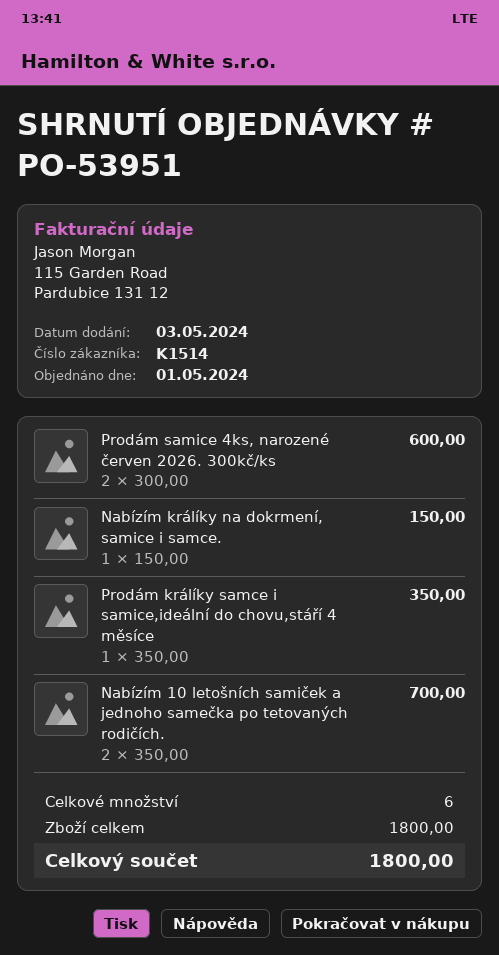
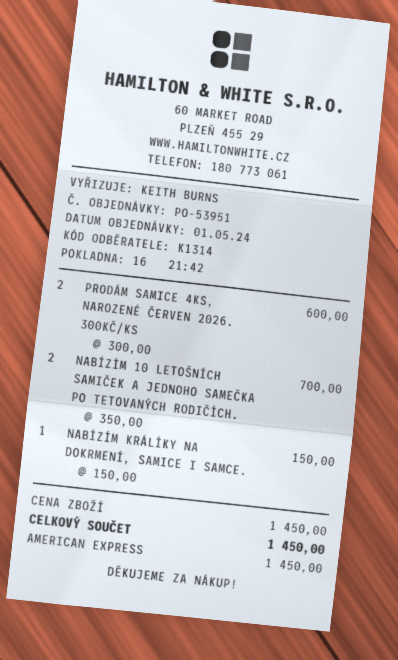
customer number: K1514 -> K1314
Prodám králíky samce i samice,ideální do chovu,stáří 4 měsíce: 1 x 350.00 = 350.00 -> none
subtotal: 1800.00 -> 1450.00
total: 1800.00 -> 1450.00

